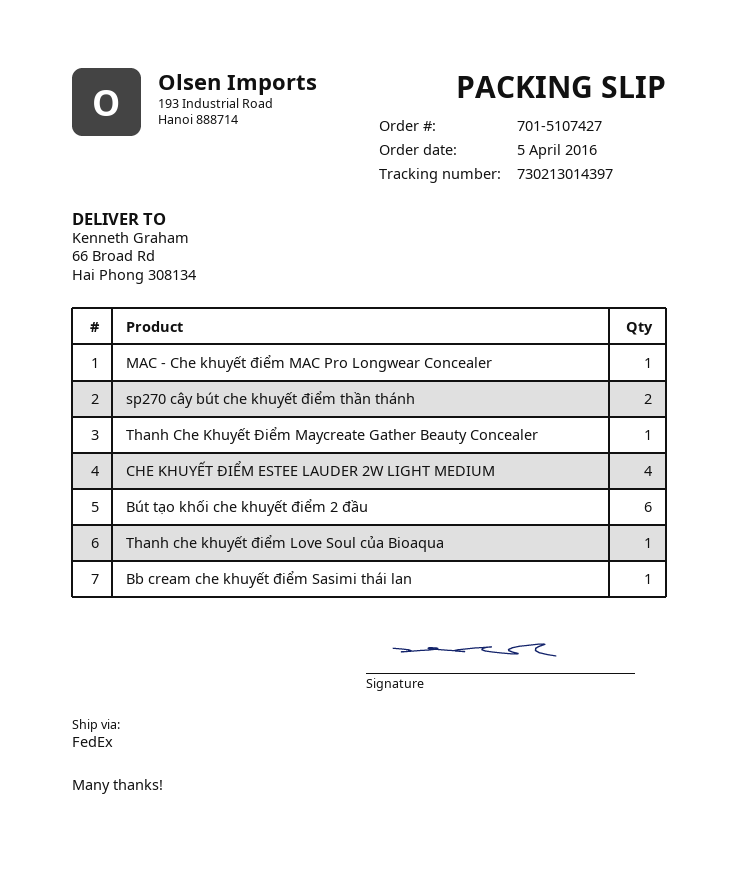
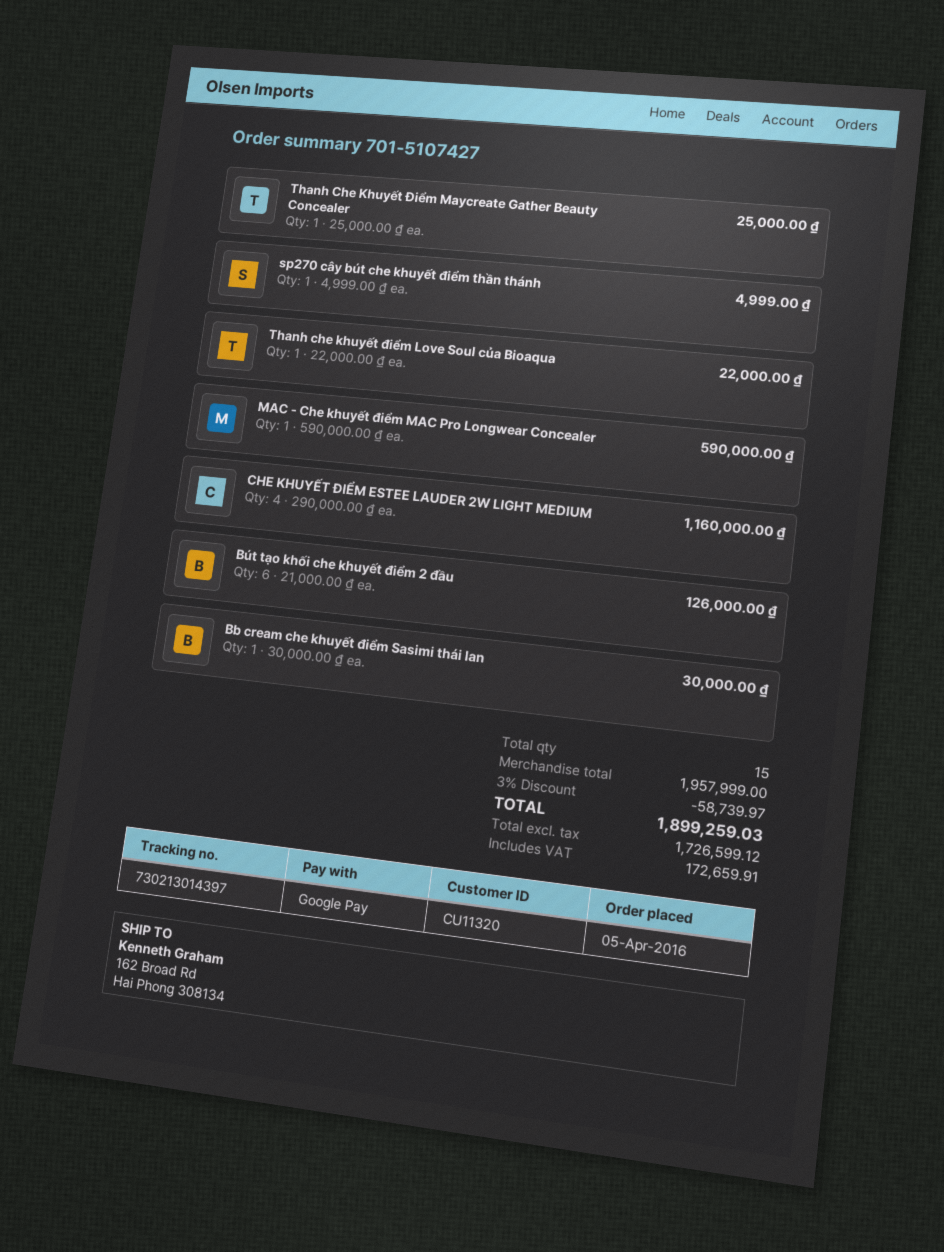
ship to: 66 Broad Rd, Hai Phong 308134 -> 162 Broad Rd, Hai Phong 308134
sp270 cây bút che khuyết điểm thần thánh: 2 -> 1

